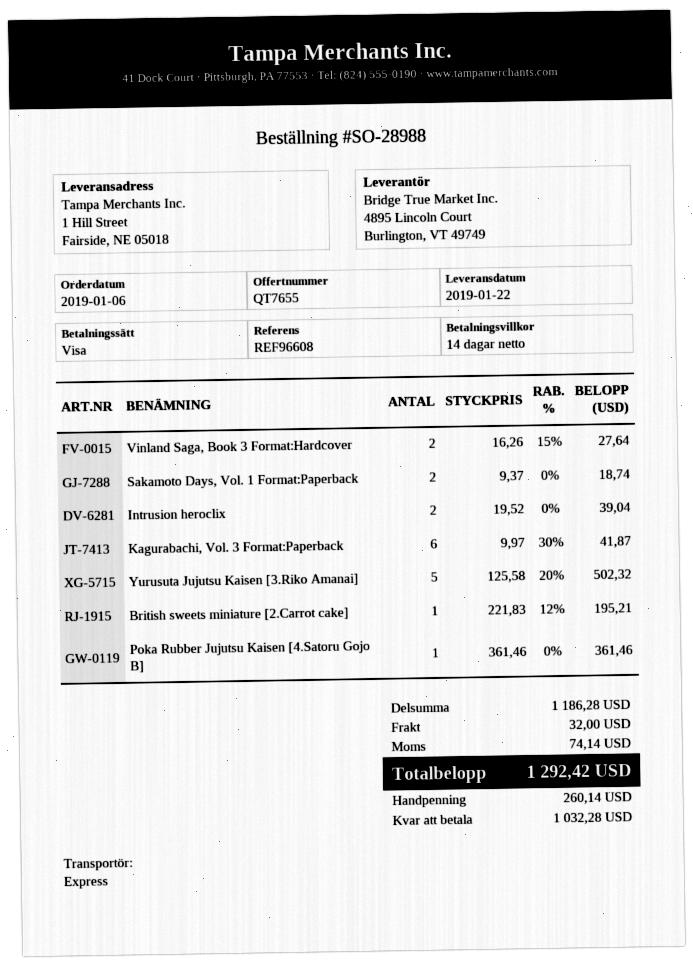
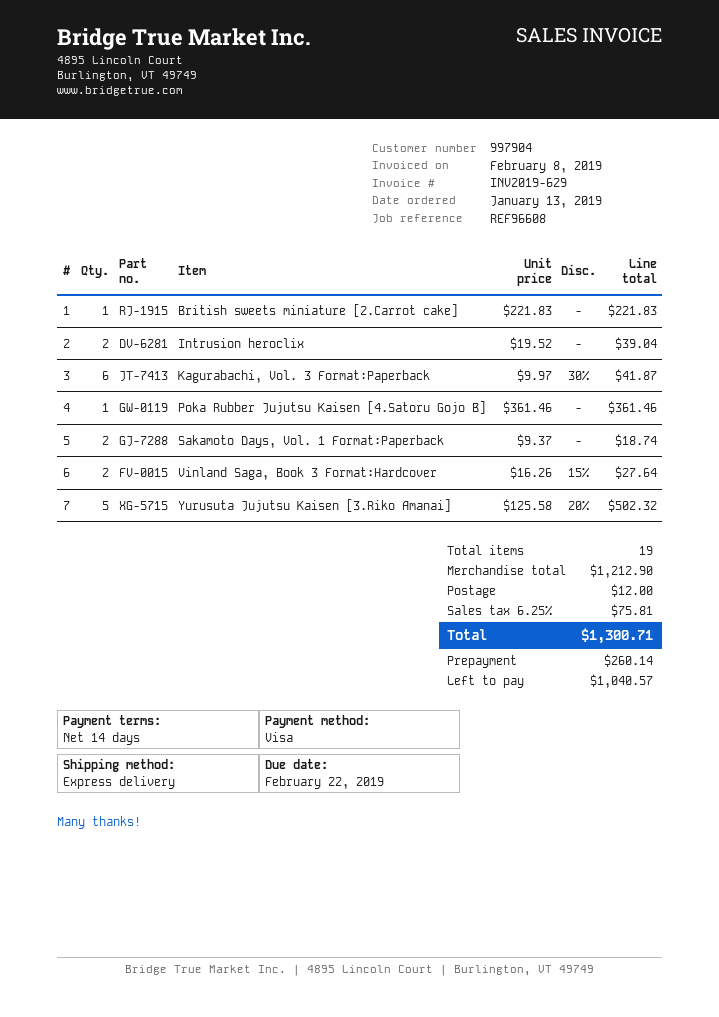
order date: 2019-01-06 -> 2019-01-13
British sweets miniature [2.Carrot cake]: 1 x 221.83 - 12% = 195.21 -> 1 x 221.83 = 221.83
subtotal: 1186.28 -> 1212.90
shipping: 32.00 -> 12.00
tax: 74.14 -> 75.81
total: 1292.42 -> 1300.71
balance: 1032.28 -> 1040.57

